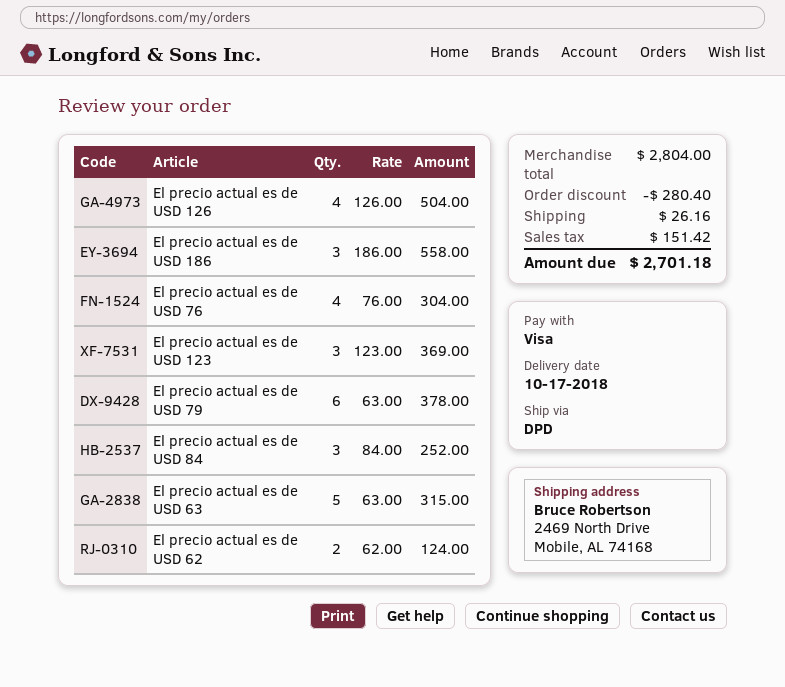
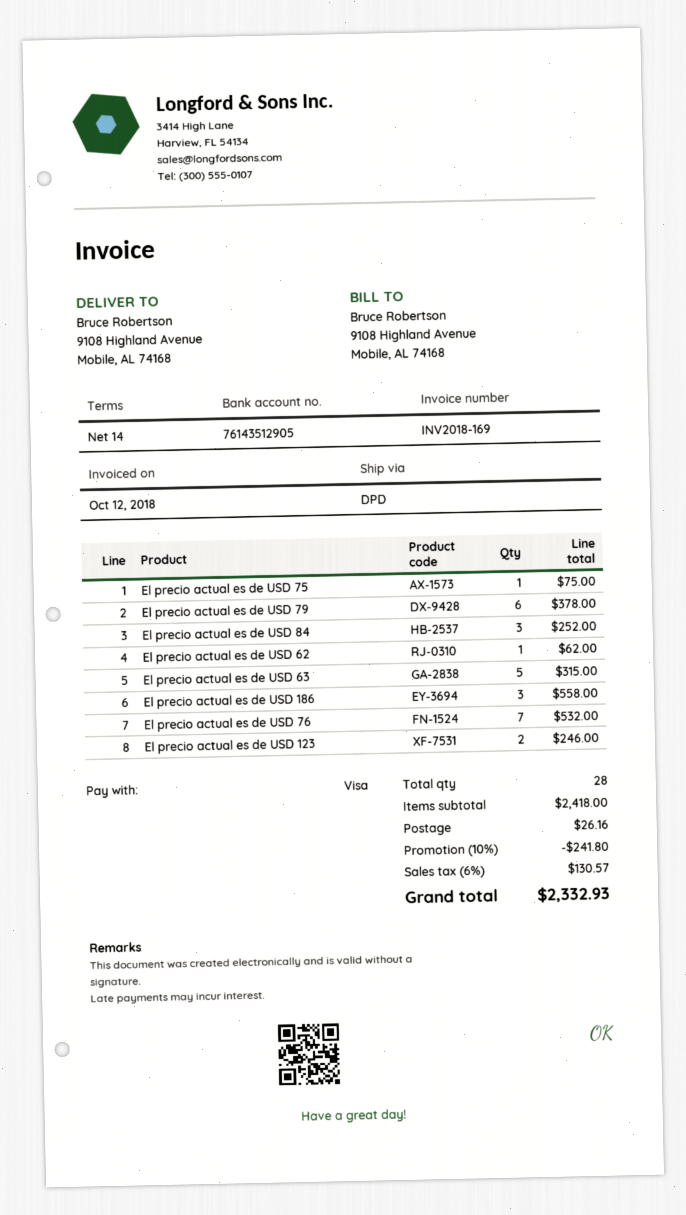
ship to: 2469 North Drive, Mobile, AL 74168 -> 9108 Highland Avenue, Mobile, AL 74168
El precio actual es de USD 126: 4 for 504.00 -> none
El precio actual es de USD 76: 4 for 304.00 -> 7 for 532.00
El precio actual es de USD 123: 3 for 369.00 -> 2 for 246.00
El precio actual es de USD 62: 2 for 124.00 -> 1 for 62.00
El precio actual es de USD 75: none -> 1 for 75.00
subtotal: 2804.00 -> 2418.00
discount: 280.40 -> 241.80
tax: 151.42 -> 130.57
total: 2701.18 -> 2332.93

